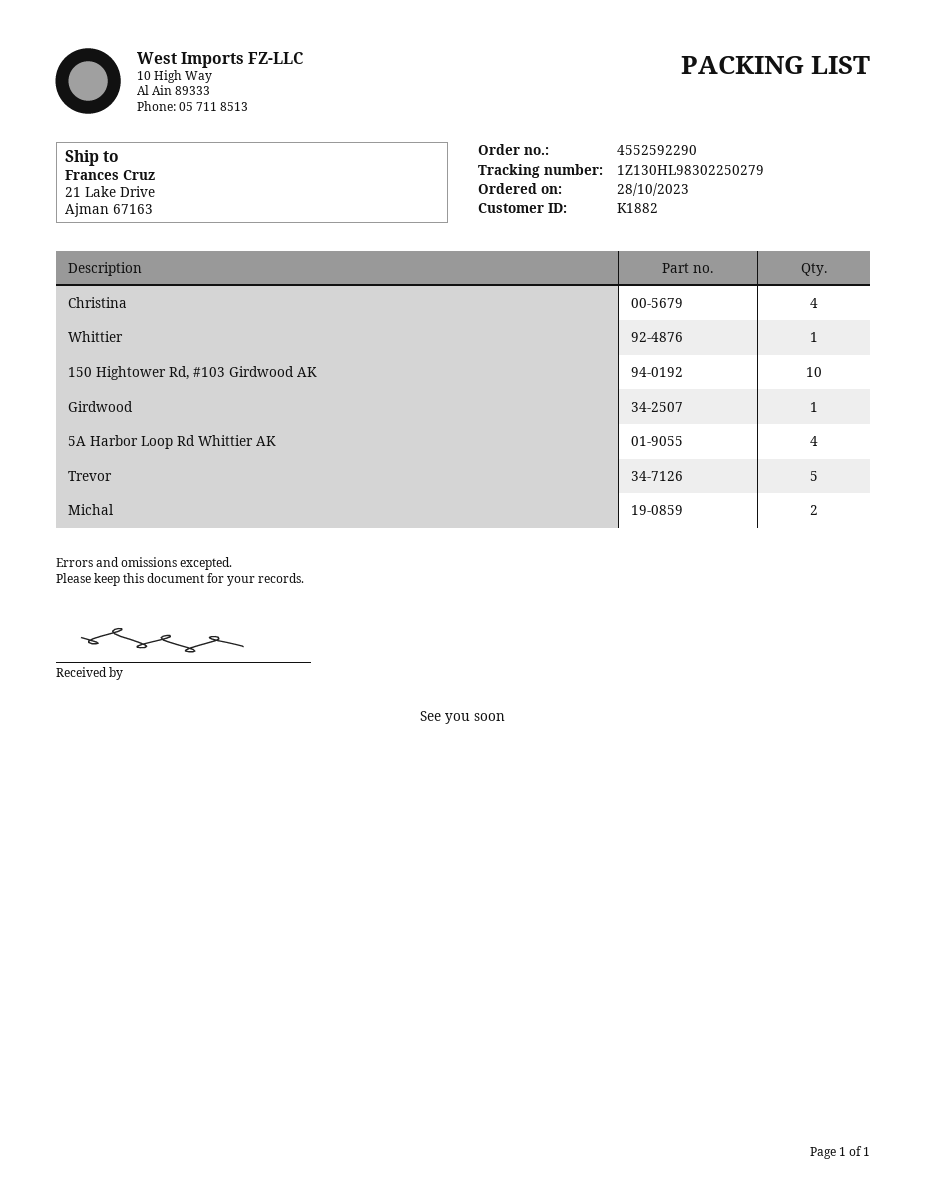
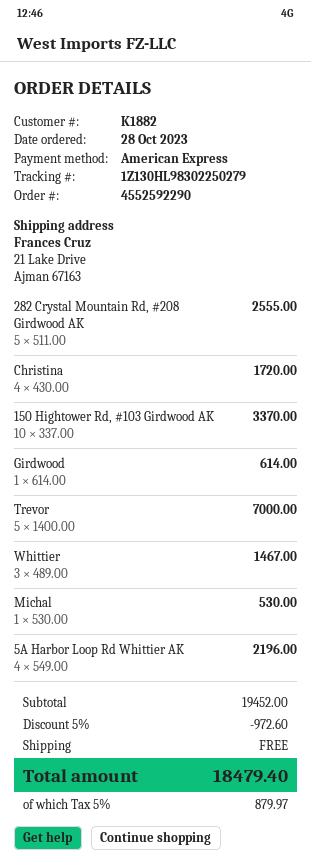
Whittier: 1 -> 3
Michal: 2 -> 1
282 Crystal Mountain Rd, #208 Girdwood AK: none -> 5

